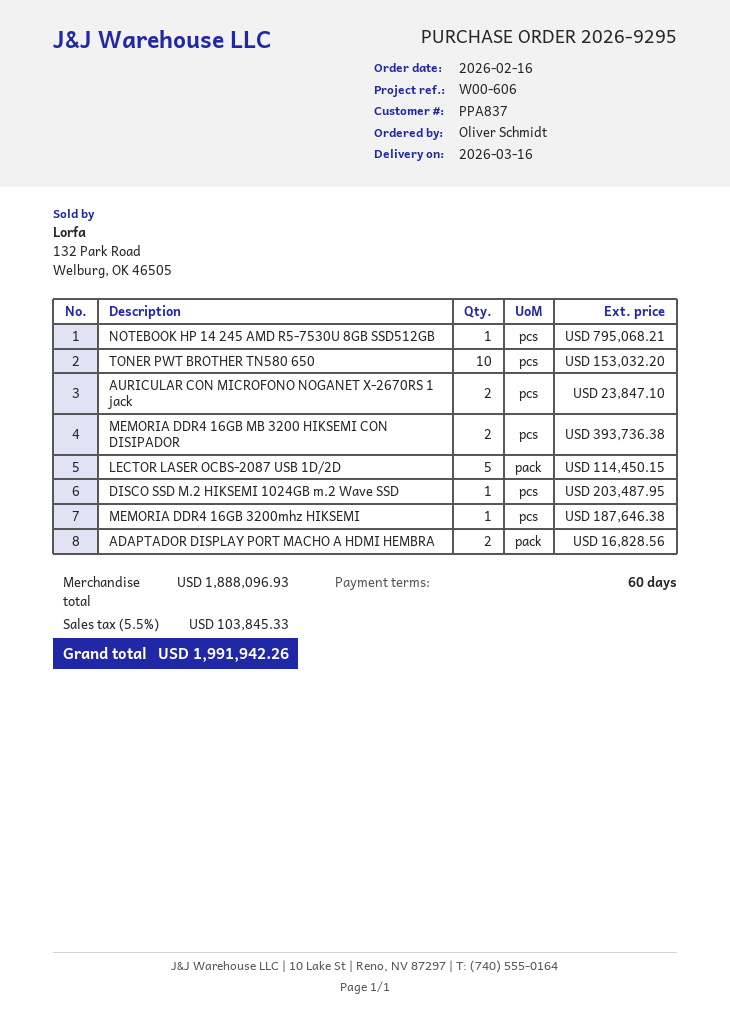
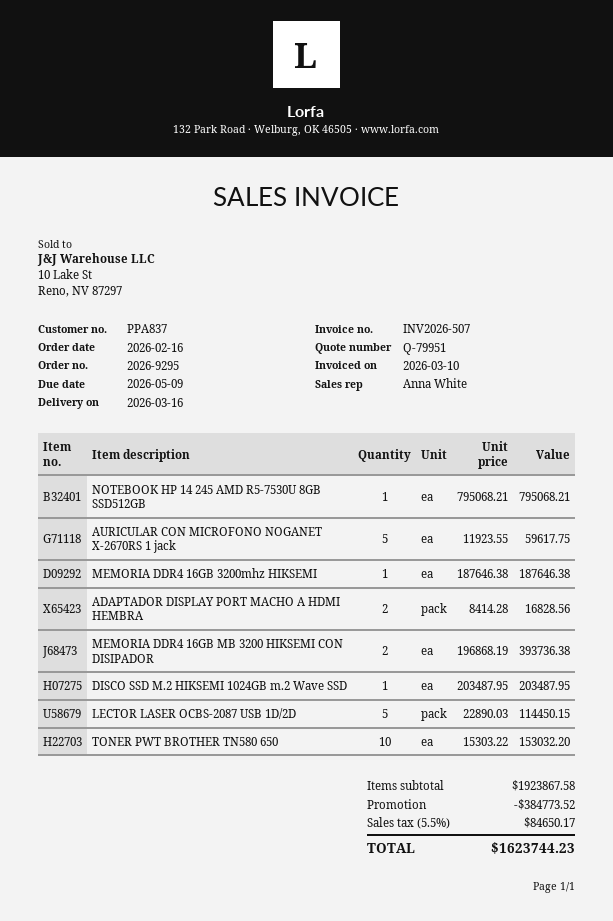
AURICULAR CON MICROFONO NOGANET X-2670RS 1 jack: 2 for 23847.10 -> 5 for 59617.75
subtotal: 1888096.93 -> 1923867.58
discount: none -> 384773.52
tax: 5.5% = 103845.33 -> 5.5% = 84650.17
total: 1991942.26 -> 1623744.23

